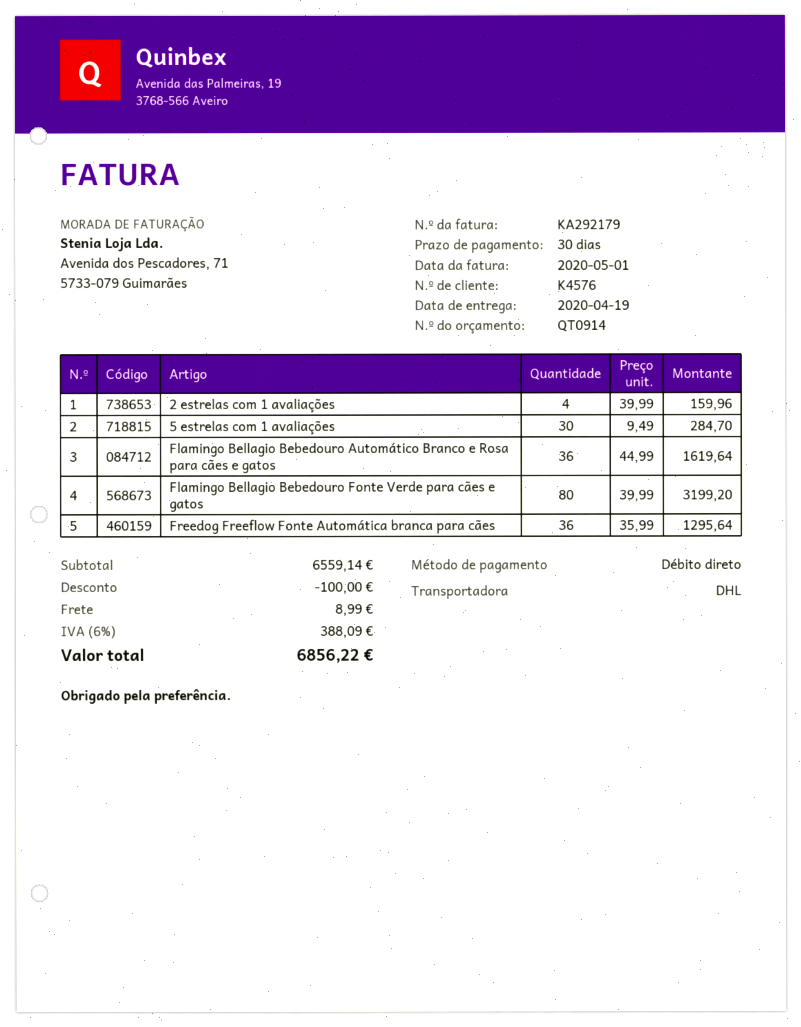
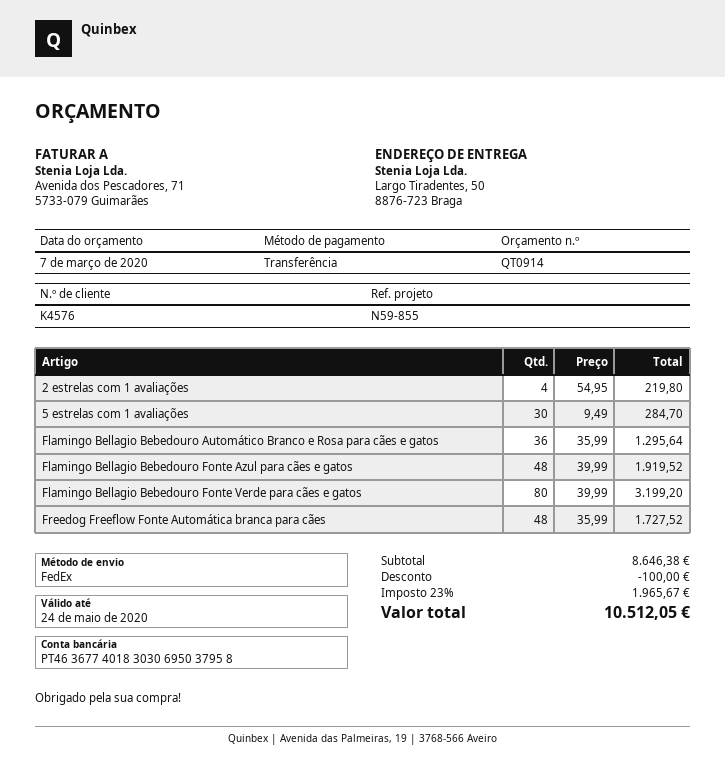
payment method: direct debit -> bank transfer
shipping method: DHL -> FedEx
2 estrelas com 1 avaliações: 4 x 39.99 = 159.96 -> 4 x 54.95 = 219.80
Flamingo Bellagio Bebedouro Automático Branco e Rosa para cães e gatos: 36 x 44.99 = 1619.64 -> 36 x 35.99 = 1295.64
Freedog Freeflow Fonte Automática branca para cães: 36 x 35.99 = 1295.64 -> 48 x 35.99 = 1727.52
Flamingo Bellagio Bebedouro Fonte Azul para cães e gatos: none -> 48 x 39.99 = 1919.52
subtotal: 6559.14 -> 8646.38
shipping: 8.99 -> none
tax: 6% = 388.09 -> 23% = 1965.67
total: 6856.22 -> 10512.05

